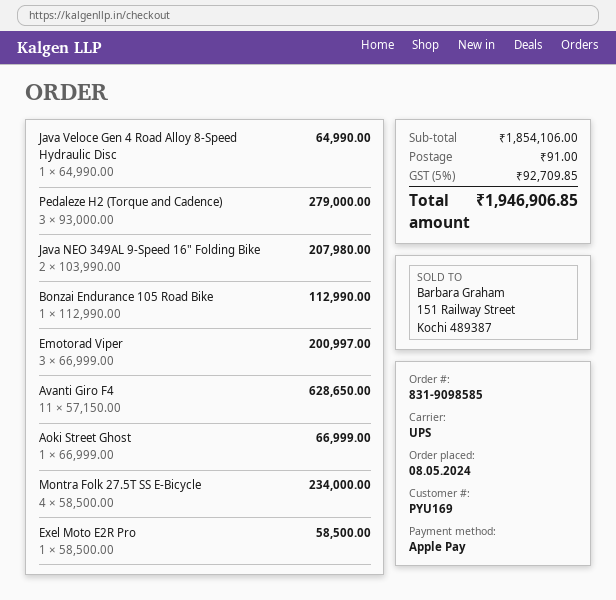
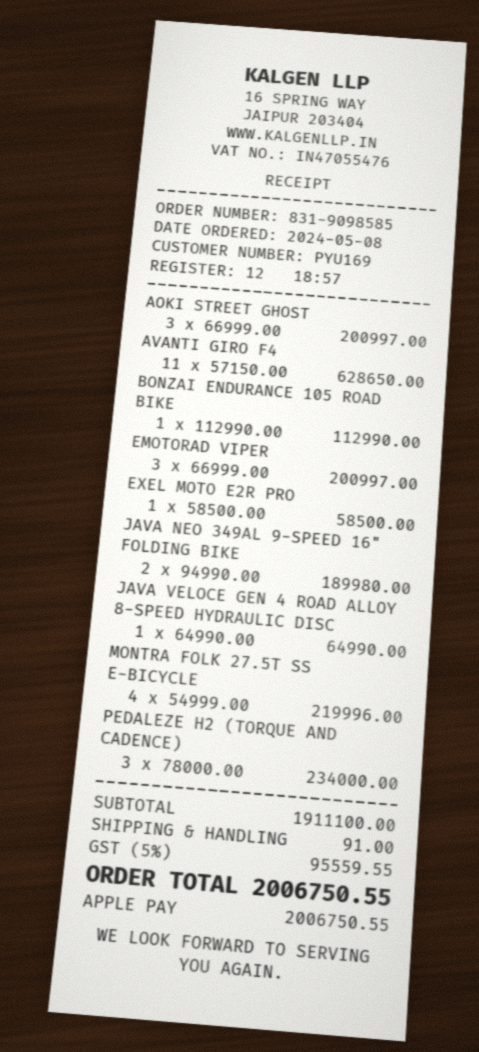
Pedaleze H2 (Torque and Cadence): 3 x 93000.00 = 279000.00 -> 3 x 78000.00 = 234000.00
Java NEO 349AL 9-Speed 16" Folding Bike: 2 x 103990.00 = 207980.00 -> 2 x 94990.00 = 189980.00
Aoki Street Ghost: 1 x 66999.00 = 66999.00 -> 3 x 66999.00 = 200997.00
Montra Folk 27.5T SS E-Bicycle: 4 x 58500.00 = 234000.00 -> 4 x 54999.00 = 219996.00
subtotal: 1854106.00 -> 1911100.00
tax: 5% = 92709.85 -> 5% = 95559.55
total: 1946906.85 -> 2006750.55

